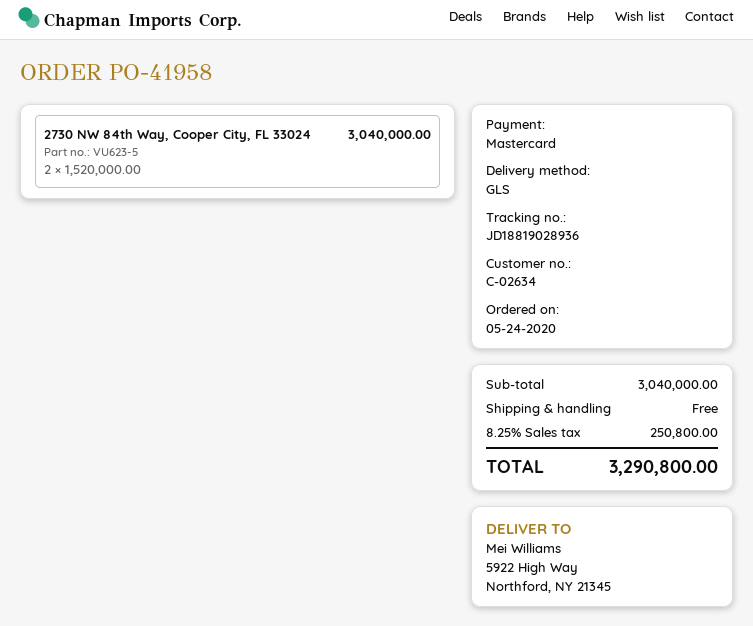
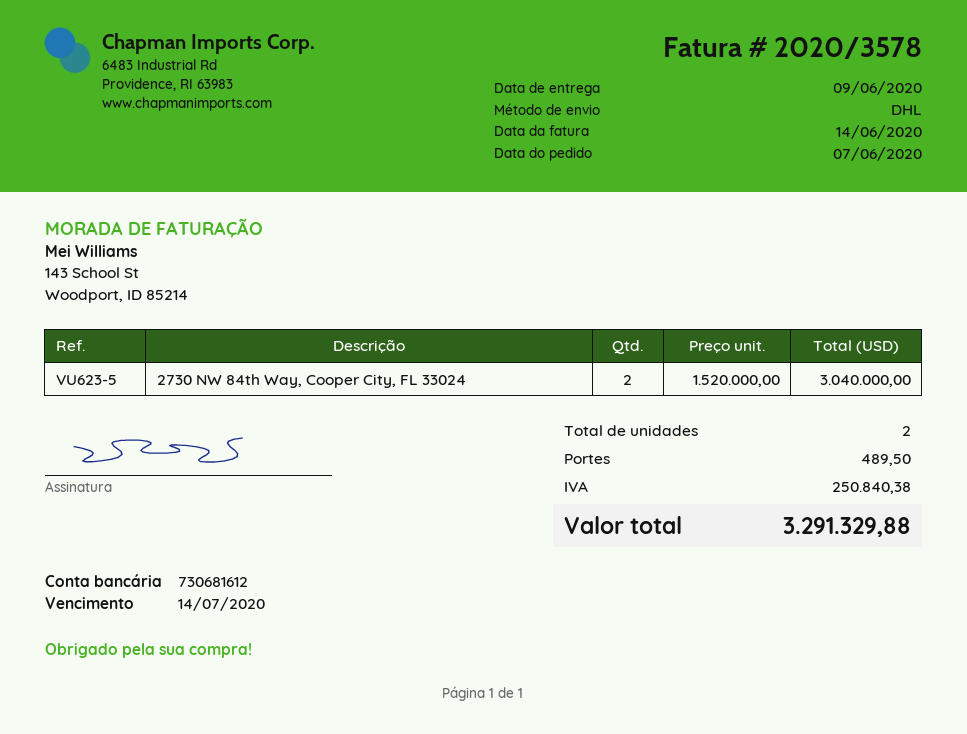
order date: 2020-05-24 -> 2020-06-07
shipping method: GLS -> DHL
shipping: 0.00 -> 489.50
tax: 250800.00 -> 250840.38
total: 3290800.00 -> 3291329.88

